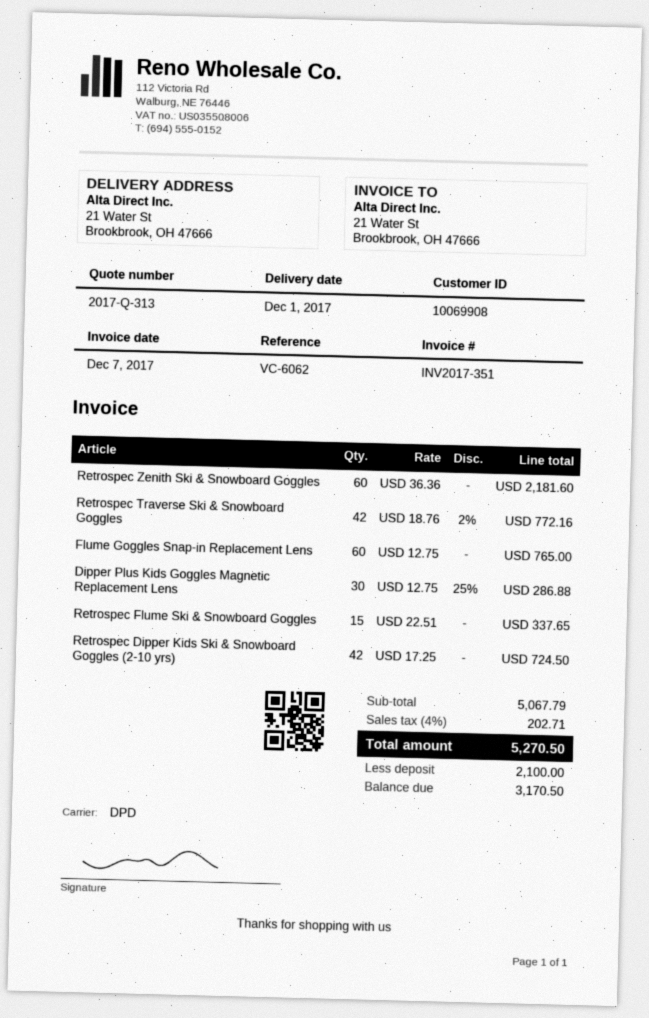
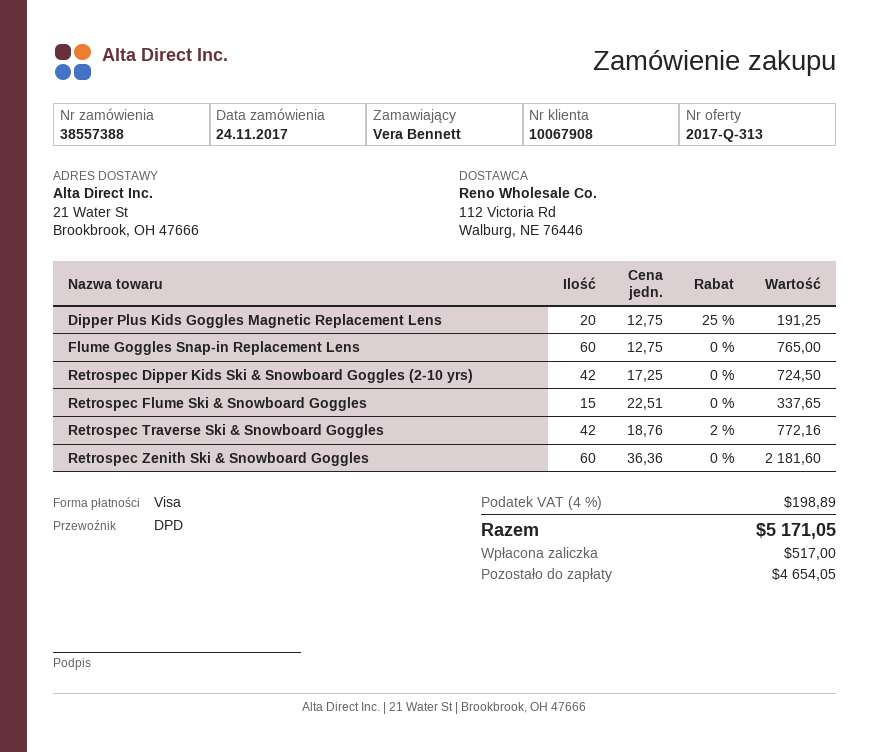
customer number: 10069908 -> 10067908
Dipper Plus Kids Goggles Magnetic Replacement Lens: 30 x 12.75 - 25% = 286.88 -> 20 x 12.75 - 25% = 191.25
tax: 4% = 202.71 -> 4% = 198.89
total: 5270.50 -> 5171.05
deposit: 2100.00 -> 517.00
balance: 3170.50 -> 4654.05

